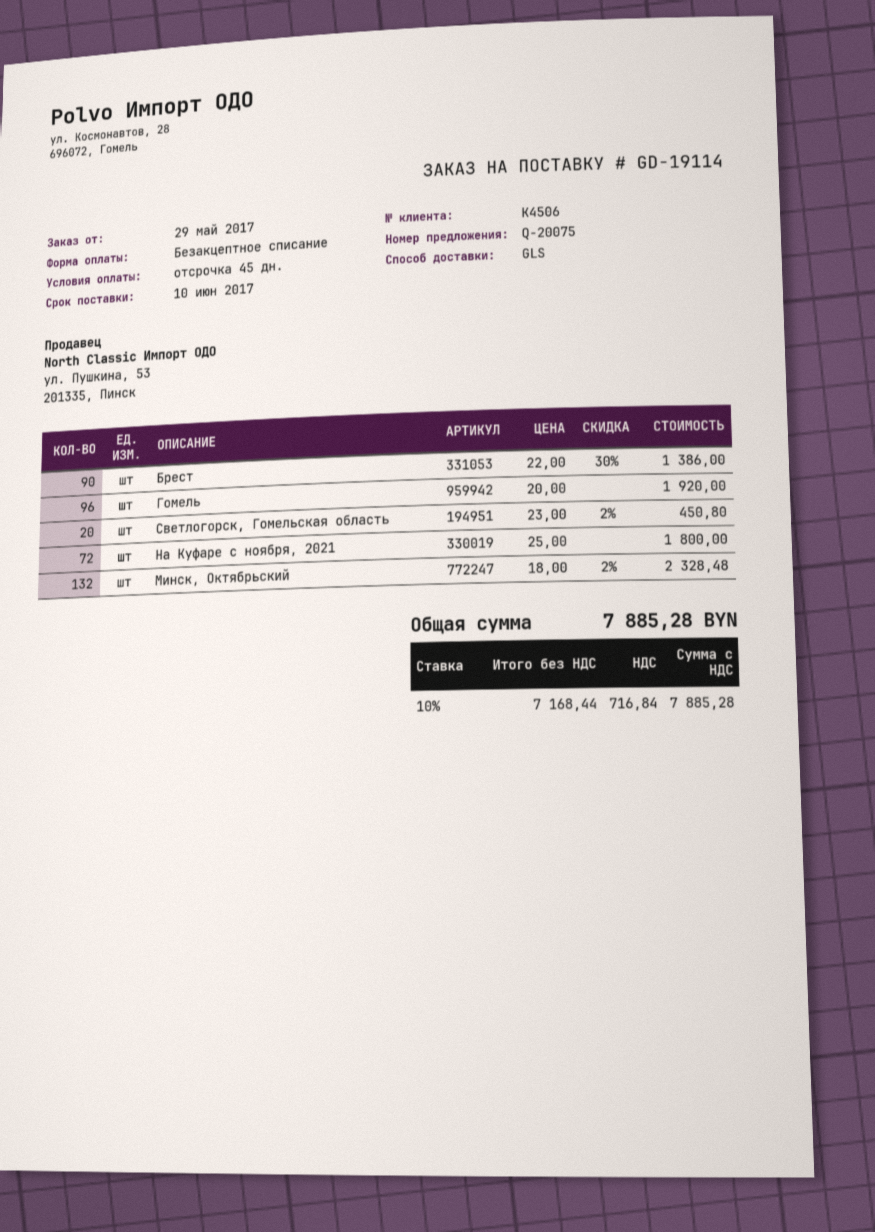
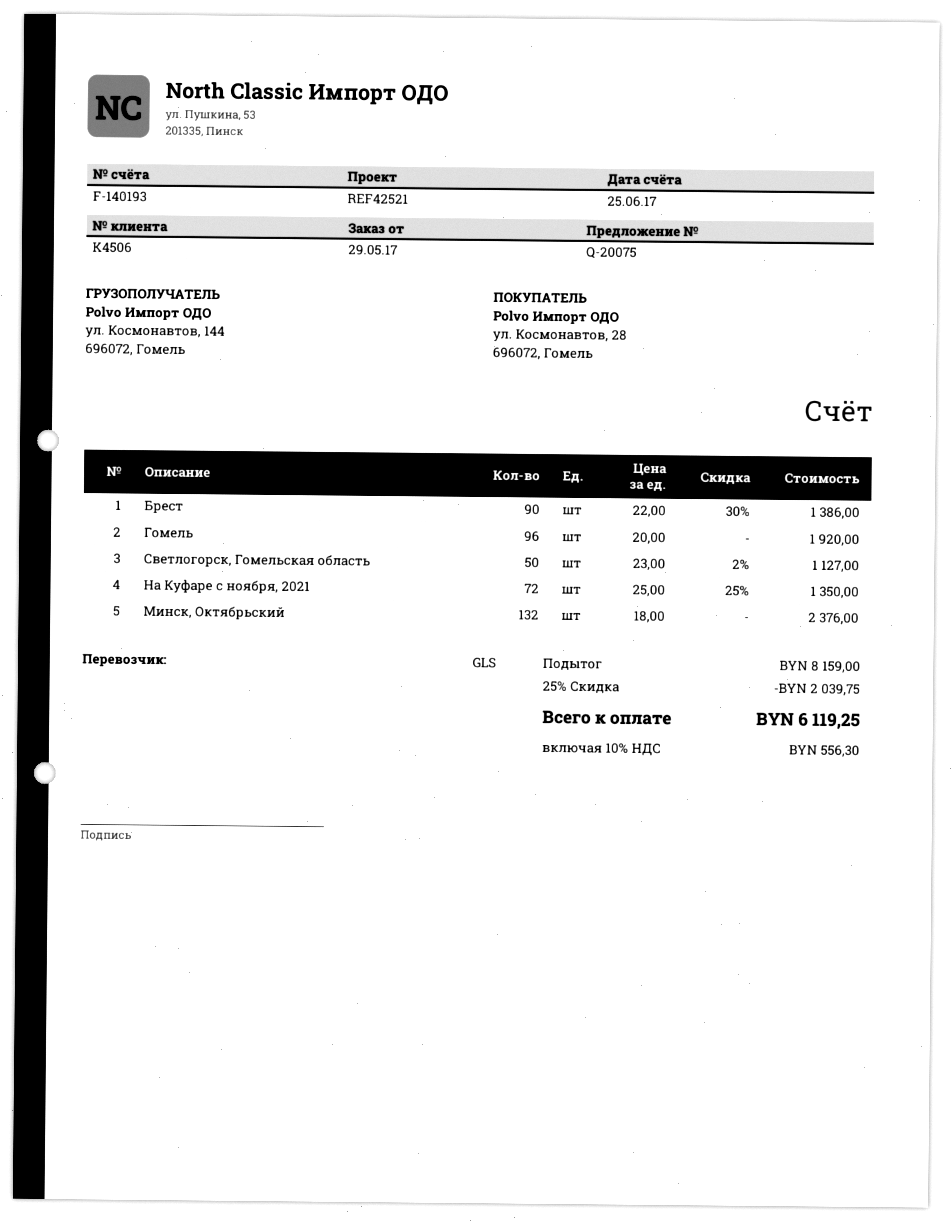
Светлогорск, Гомельская область: 20 x 23.00 - 2% = 450.80 -> 50 x 23.00 - 2% = 1127.00
На Куфаре с ноября, 2021: 72 x 25.00 = 1800.00 -> 72 x 25.00 - 25% = 1350.00
Минск, Октябрьский: 132 x 18.00 - 2% = 2328.48 -> 132 x 18.00 = 2376.00
discount: none -> 25% = 2039.75
tax: 10% = 716.84 -> 10% = 556.30
total: 7885.28 -> 6119.25

